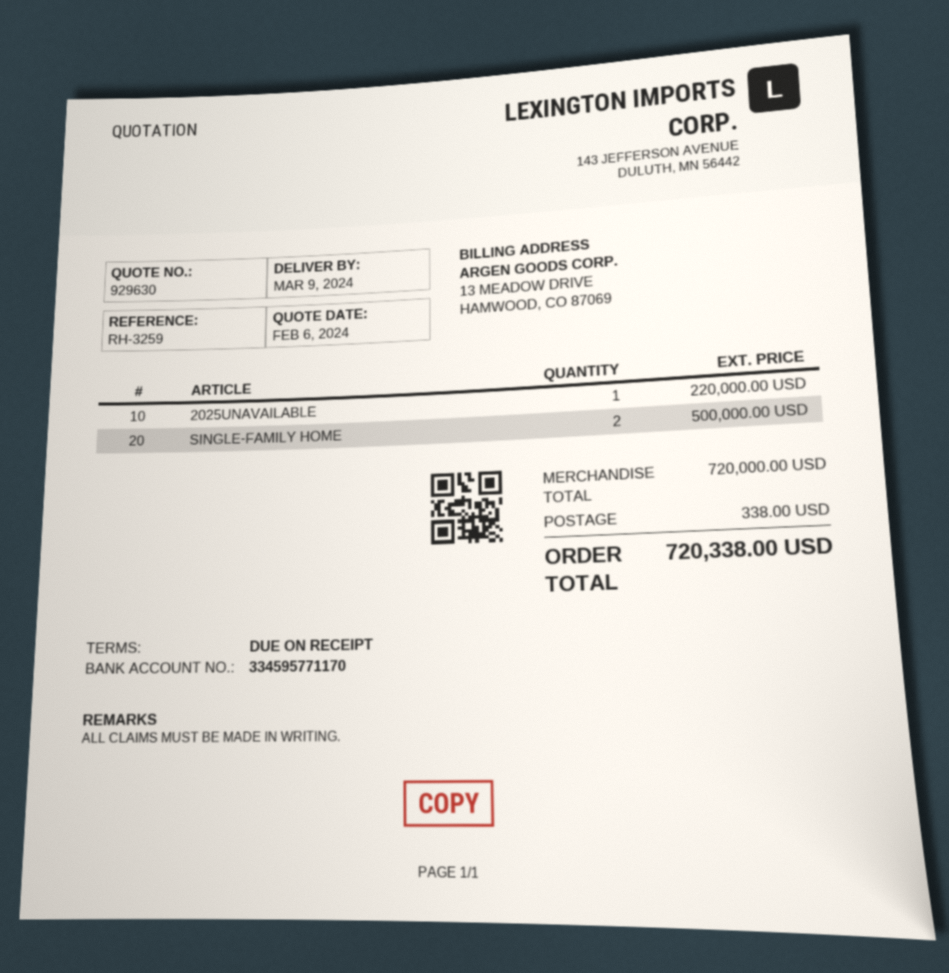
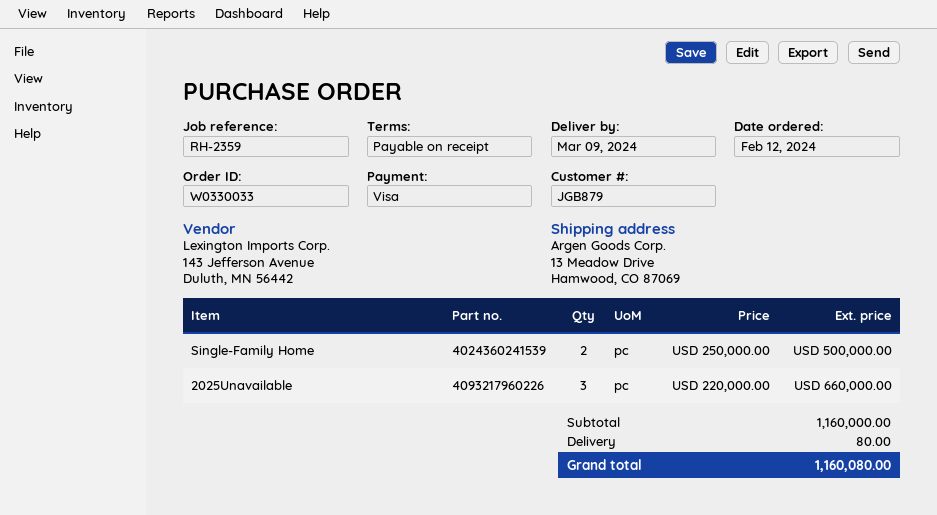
reference: RH-3259 -> RH-2359
2025UNAVAILABLE: 1 for 220000.00 -> 3 for 660000.00
subtotal: 720000.00 -> 1160000.00
shipping: 338.00 -> 80.00
total: 720338.00 -> 1160080.00

